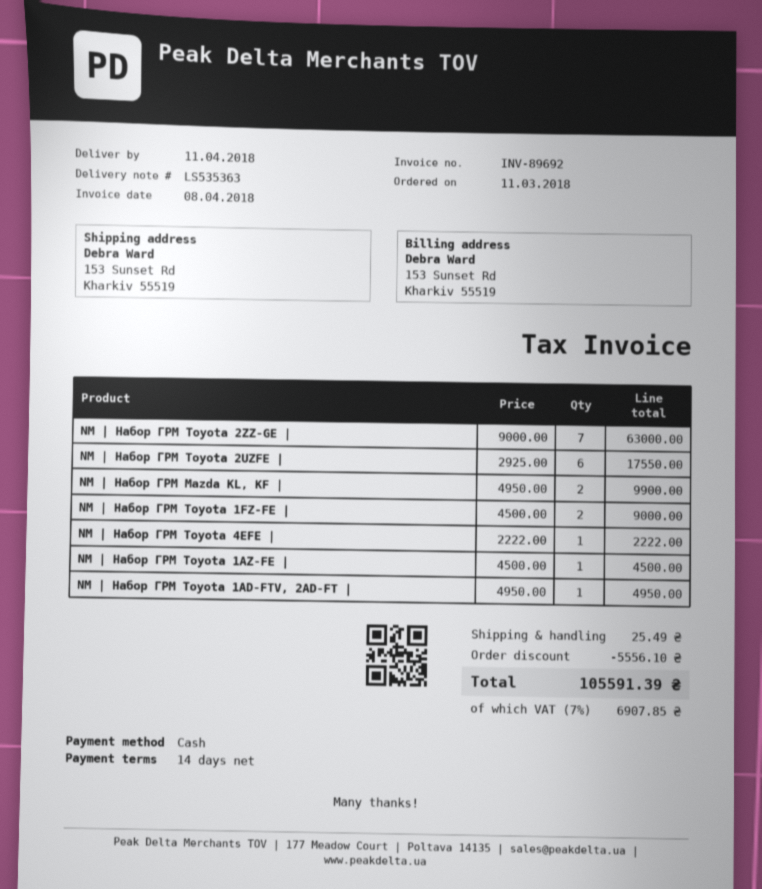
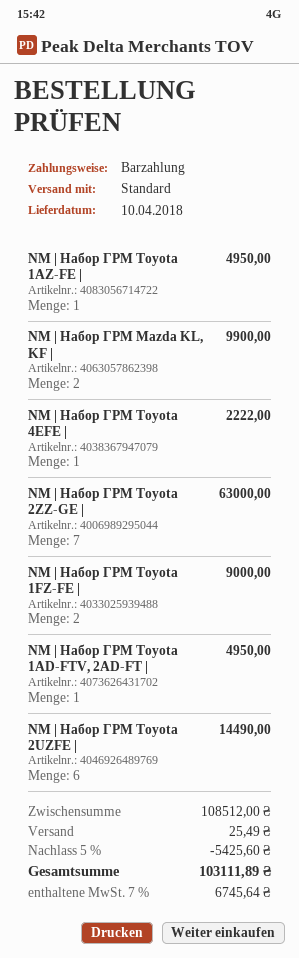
delivery date: 2018-04-11 -> 2018-04-10
NM | Набор ГРМ Toyota 2UZFE |: 6 for 17550.00 -> 6 for 14490.00
NM | Набор ГРМ Toyota 1AZ-FE |: 1 for 4500.00 -> 1 for 4950.00
discount: 5556.10 -> 5425.60
tax: 7% = 6907.85 -> 7% = 6745.64
total: 105591.39 -> 103111.89

